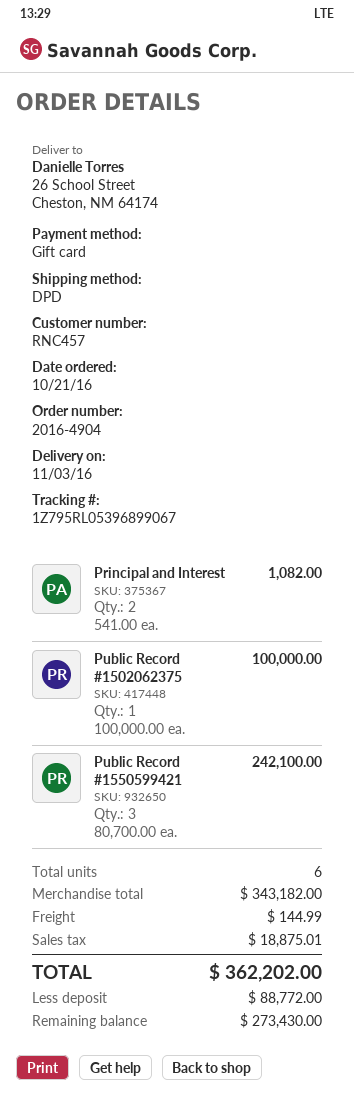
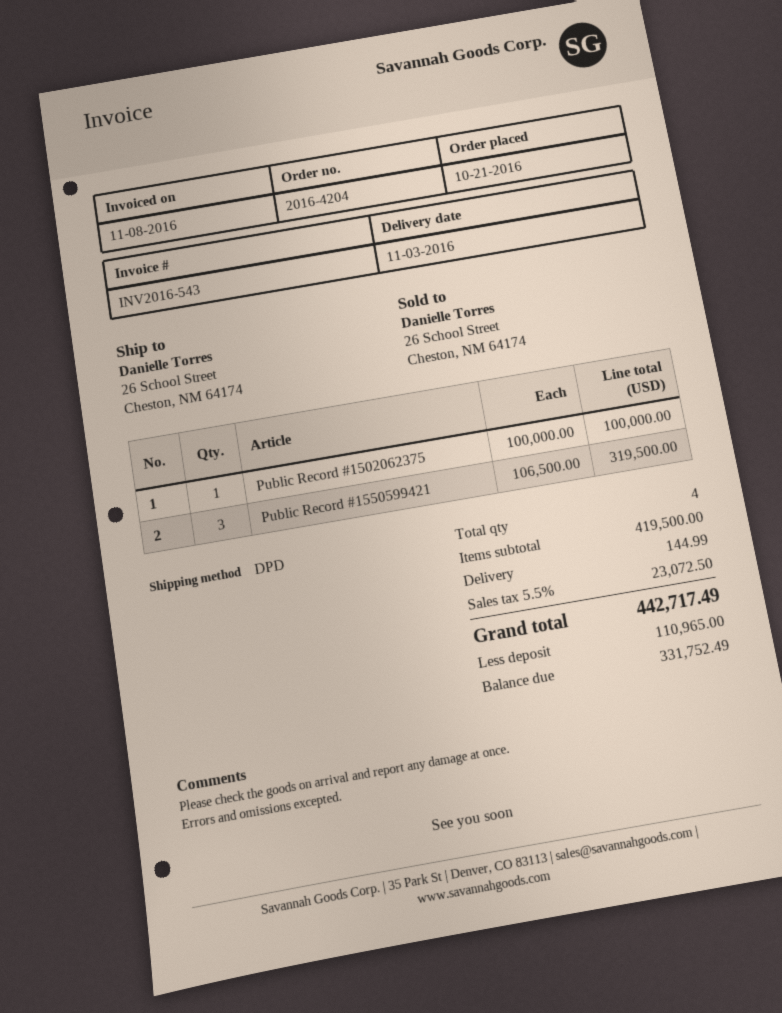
order number: 2016-4904 -> 2016-4204
Principal and Interest: 2 x 541.00 = 1082.00 -> none
Public Record #1550599421: 3 x 80700.00 = 242100.00 -> 3 x 106500.00 = 319500.00
total quantity: 6 -> 4
subtotal: 343182.00 -> 419500.00
tax: 18875.01 -> 23072.50
total: 362202.00 -> 442717.49
deposit: 88772.00 -> 110965.00
balance: 273430.00 -> 331752.49

